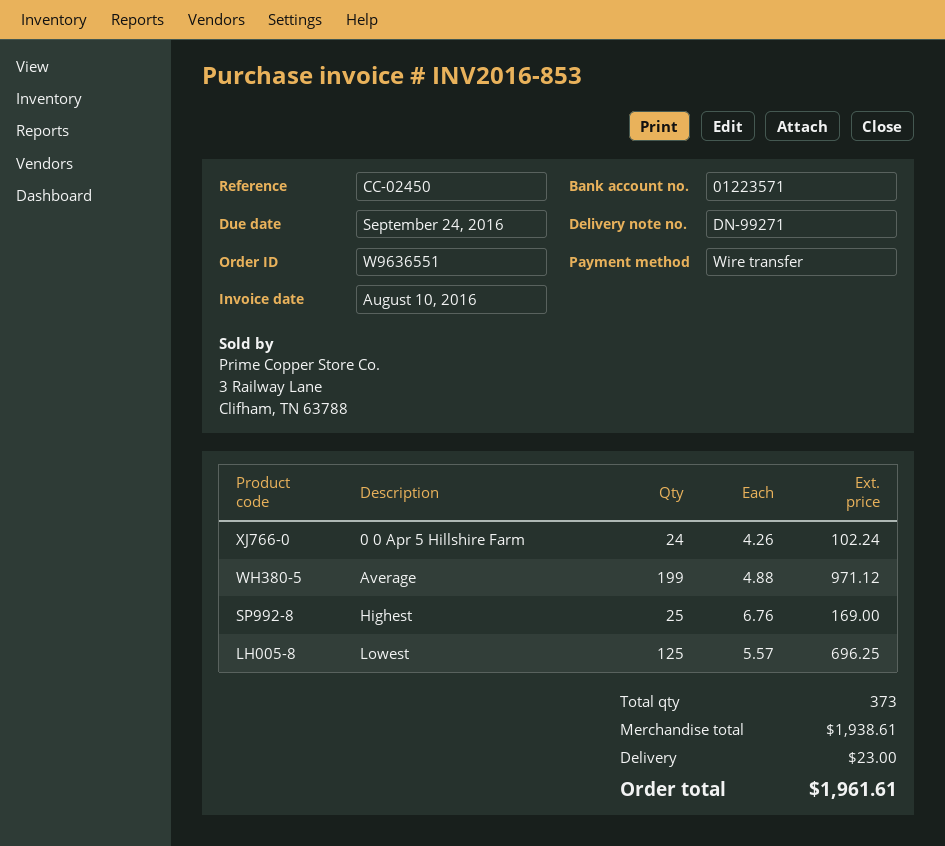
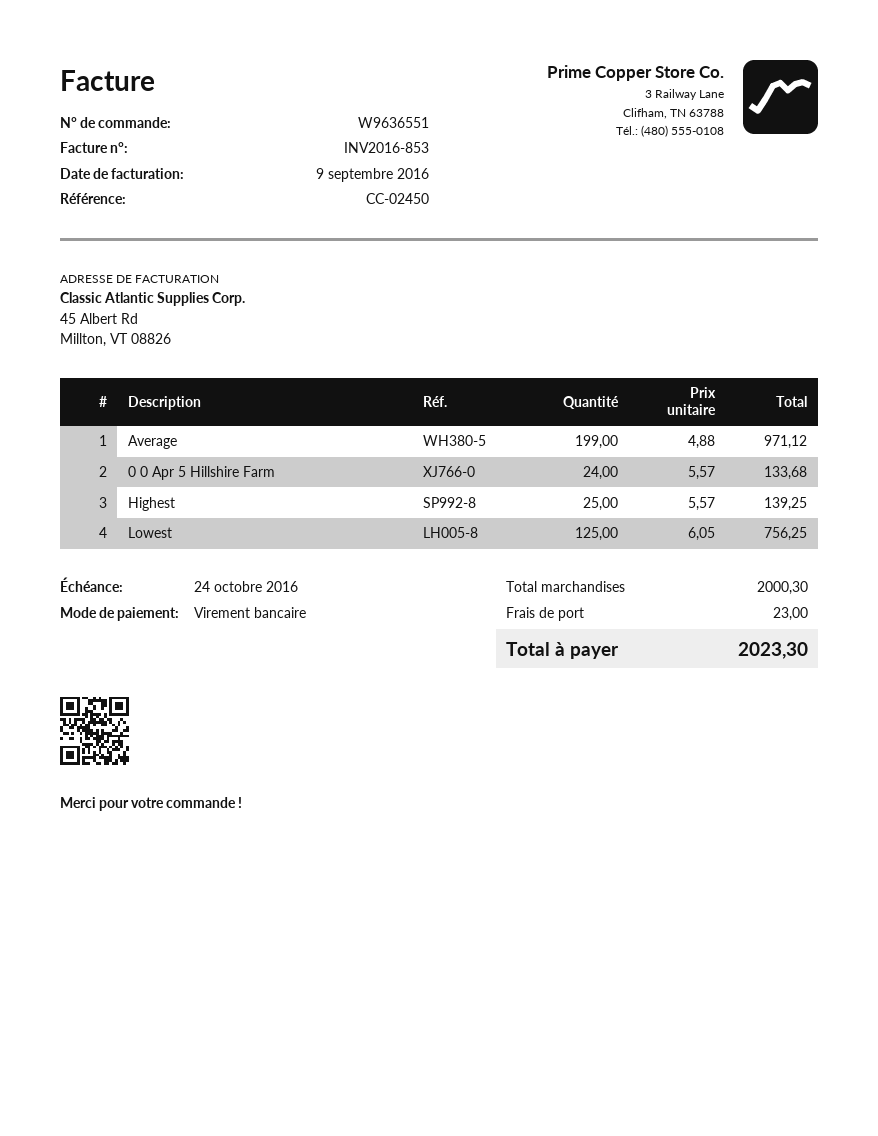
invoice date: 2016-08-10 -> 2016-09-09
due date: 2016-09-24 -> 2016-10-24
0 0 Apr 5 Hillshire Farm: 24 x 4.26 = 102.24 -> 24 x 5.57 = 133.68
Highest: 25 x 6.76 = 169.00 -> 25 x 5.57 = 139.25
Lowest: 125 x 5.57 = 696.25 -> 125 x 6.05 = 756.25
subtotal: 1938.61 -> 2000.30
total: 1961.61 -> 2023.30

